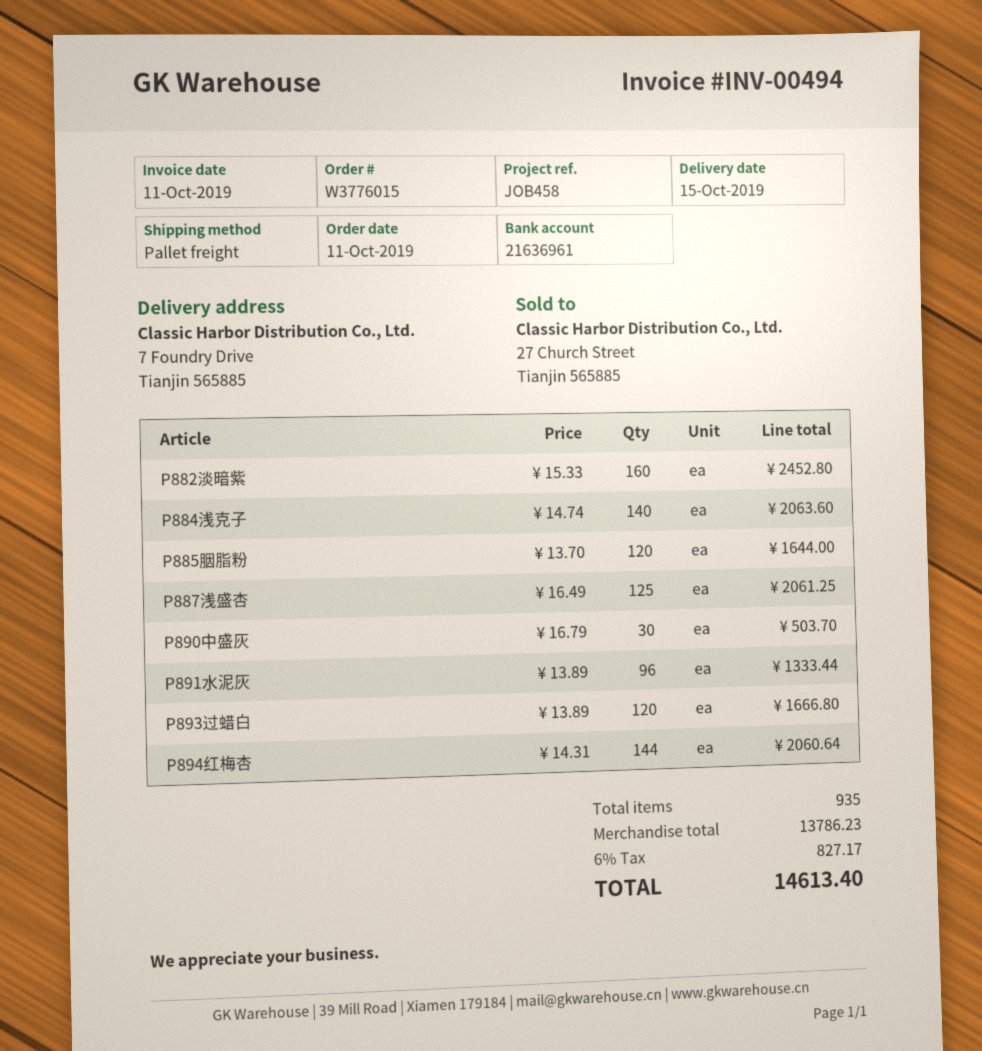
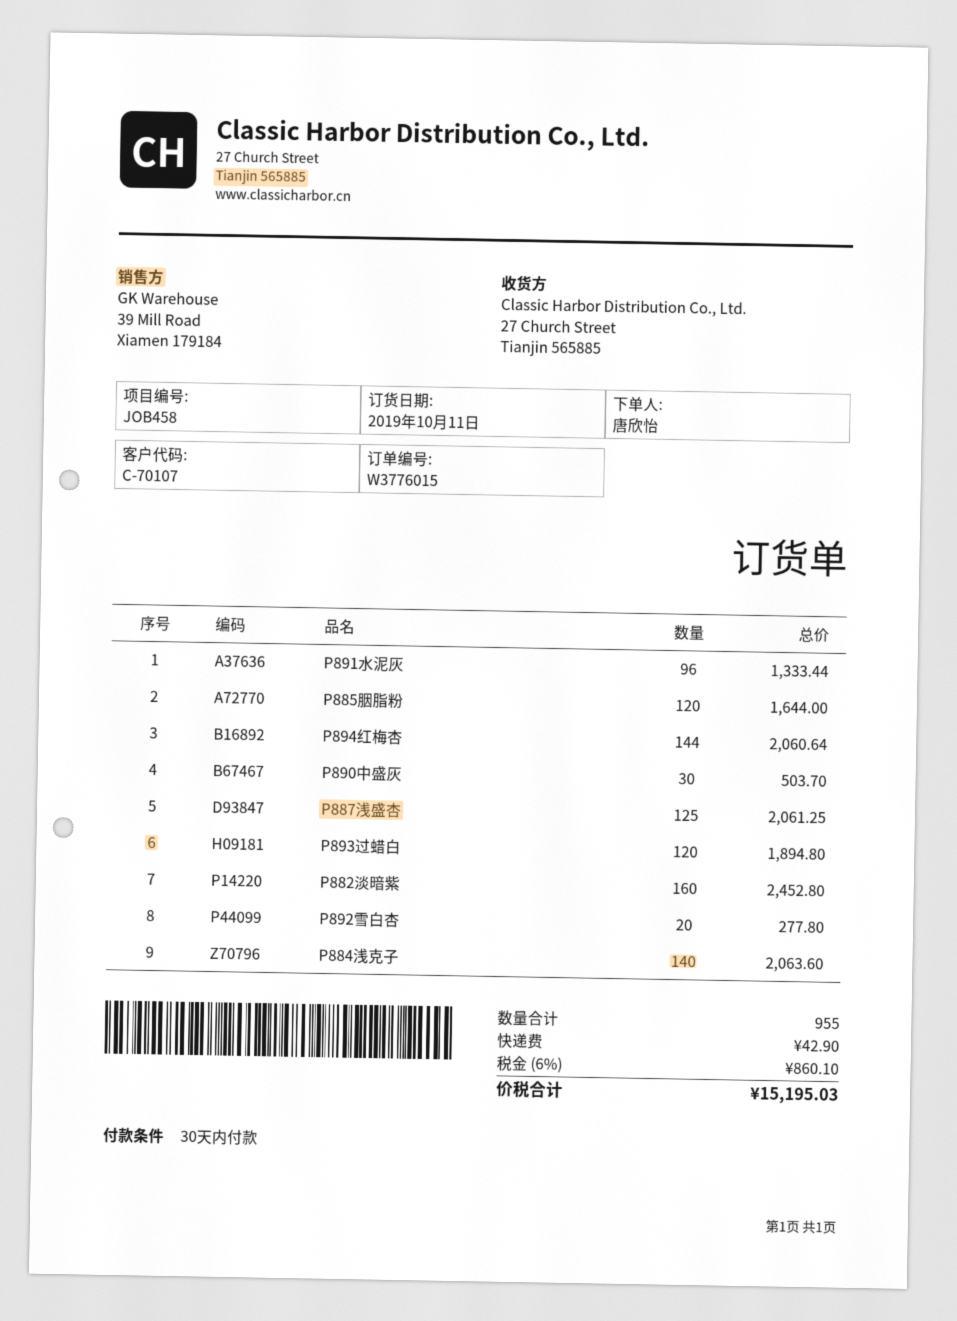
ship to: 7 Foundry Drive, Tianjin 565885 -> 27 Church Street, Tianjin 565885
P893过蜡白: 120 for 1666.80 -> 120 for 1894.80
P892雪白杏: none -> 20 for 277.80
total quantity: 935 -> 955
shipping: none -> 42.90
tax: 6% = 827.17 -> 6% = 860.10
total: 14613.40 -> 15195.03

